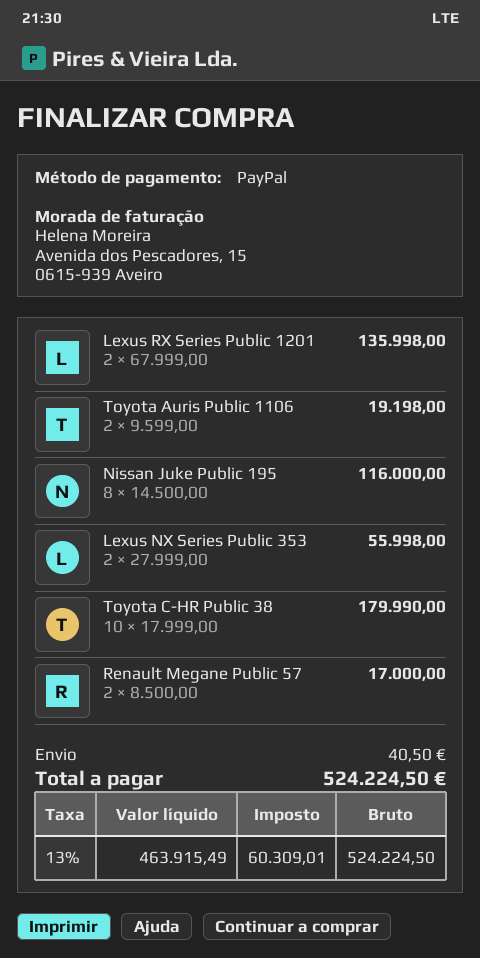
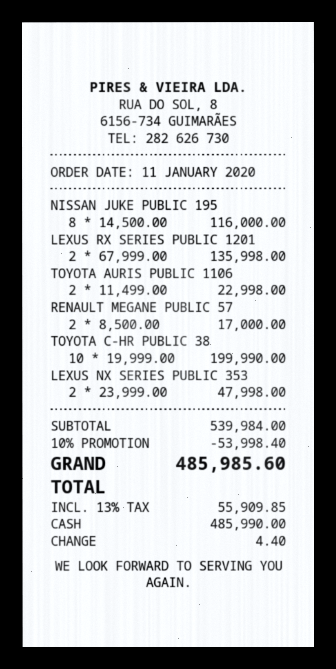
payment method: PayPal -> cash
Toyota Auris Public 1106: 2 x 9599.00 = 19198.00 -> 2 x 11499.00 = 22998.00
Lexus NX Series Public 353: 2 x 27999.00 = 55998.00 -> 2 x 23999.00 = 47998.00
Toyota C-HR Public 38: 10 x 17999.00 = 179990.00 -> 10 x 19999.00 = 199990.00
discount: none -> 10% = 53998.40
shipping: 40.50 -> none
tax: 13% = 60309.01 -> 13% = 55909.85
total: 524224.50 -> 485985.60

